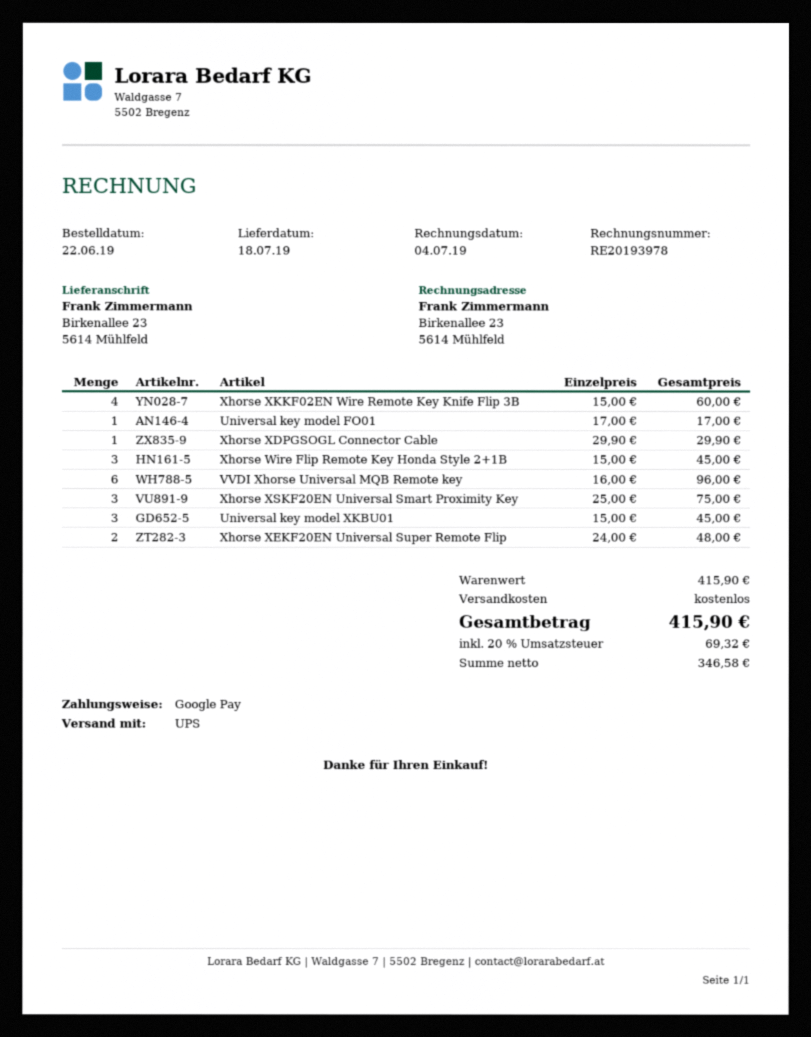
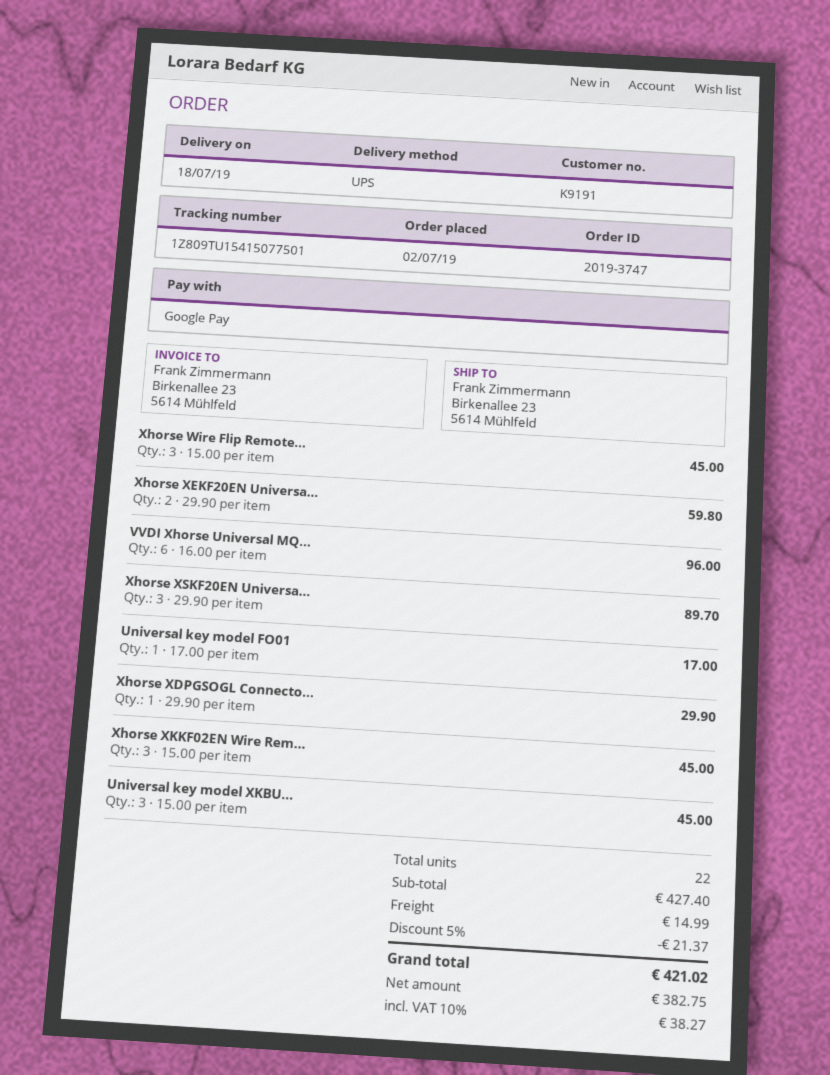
order date: 2019-06-22 -> 2019-07-02
Xhorse XKKF02EN Wire Remote Key Knife Flip 3B: 4 x 15.00 = 60.00 -> 3 x 15.00 = 45.00
Xhorse XSKF20EN Universal Smart Proximity Key: 3 x 25.00 = 75.00 -> 3 x 29.90 = 89.70
Xhorse XEKF20EN Universal Super Remote Flip: 2 x 24.00 = 48.00 -> 2 x 29.90 = 59.80
subtotal: 415.90 -> 427.40
discount: none -> 5% = 21.37
shipping: 0.00 -> 14.99
net: 346.58 -> 382.75
tax: 20% = 69.32 -> 10% = 38.27
total: 415.90 -> 421.02

